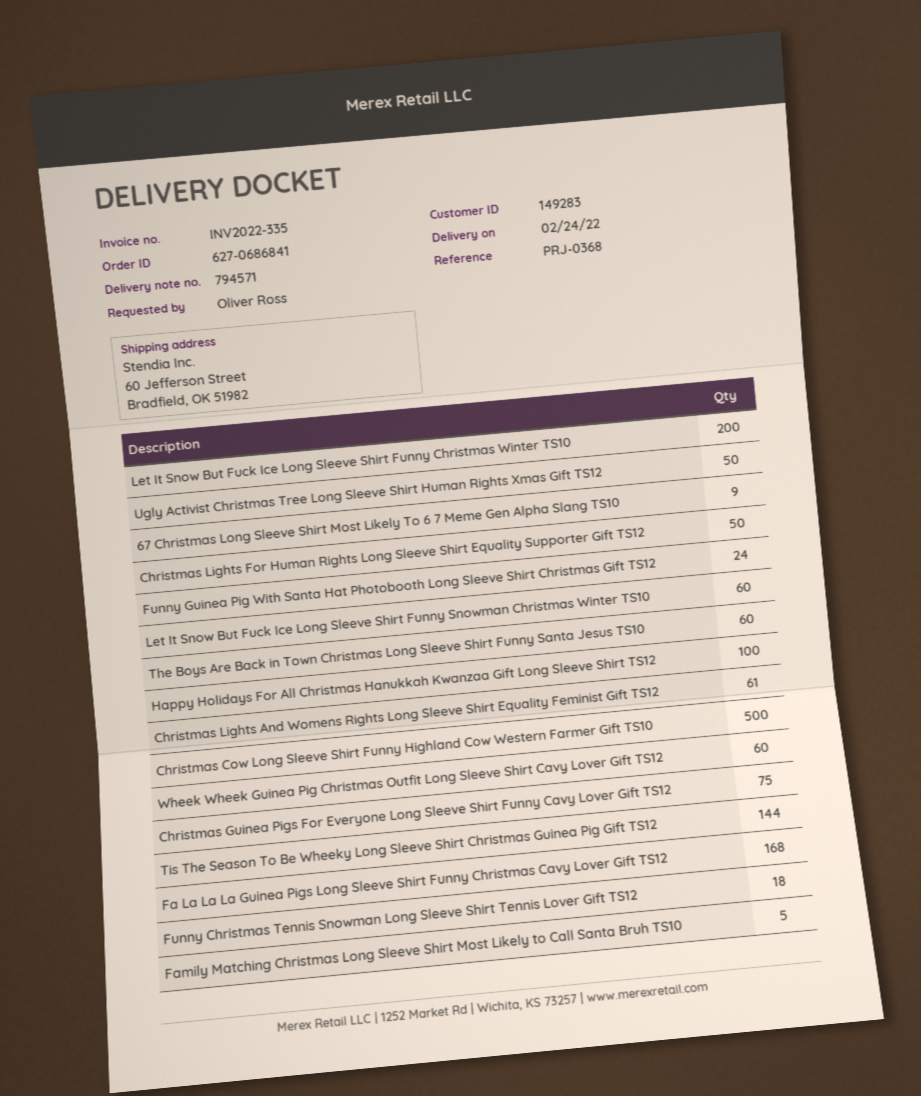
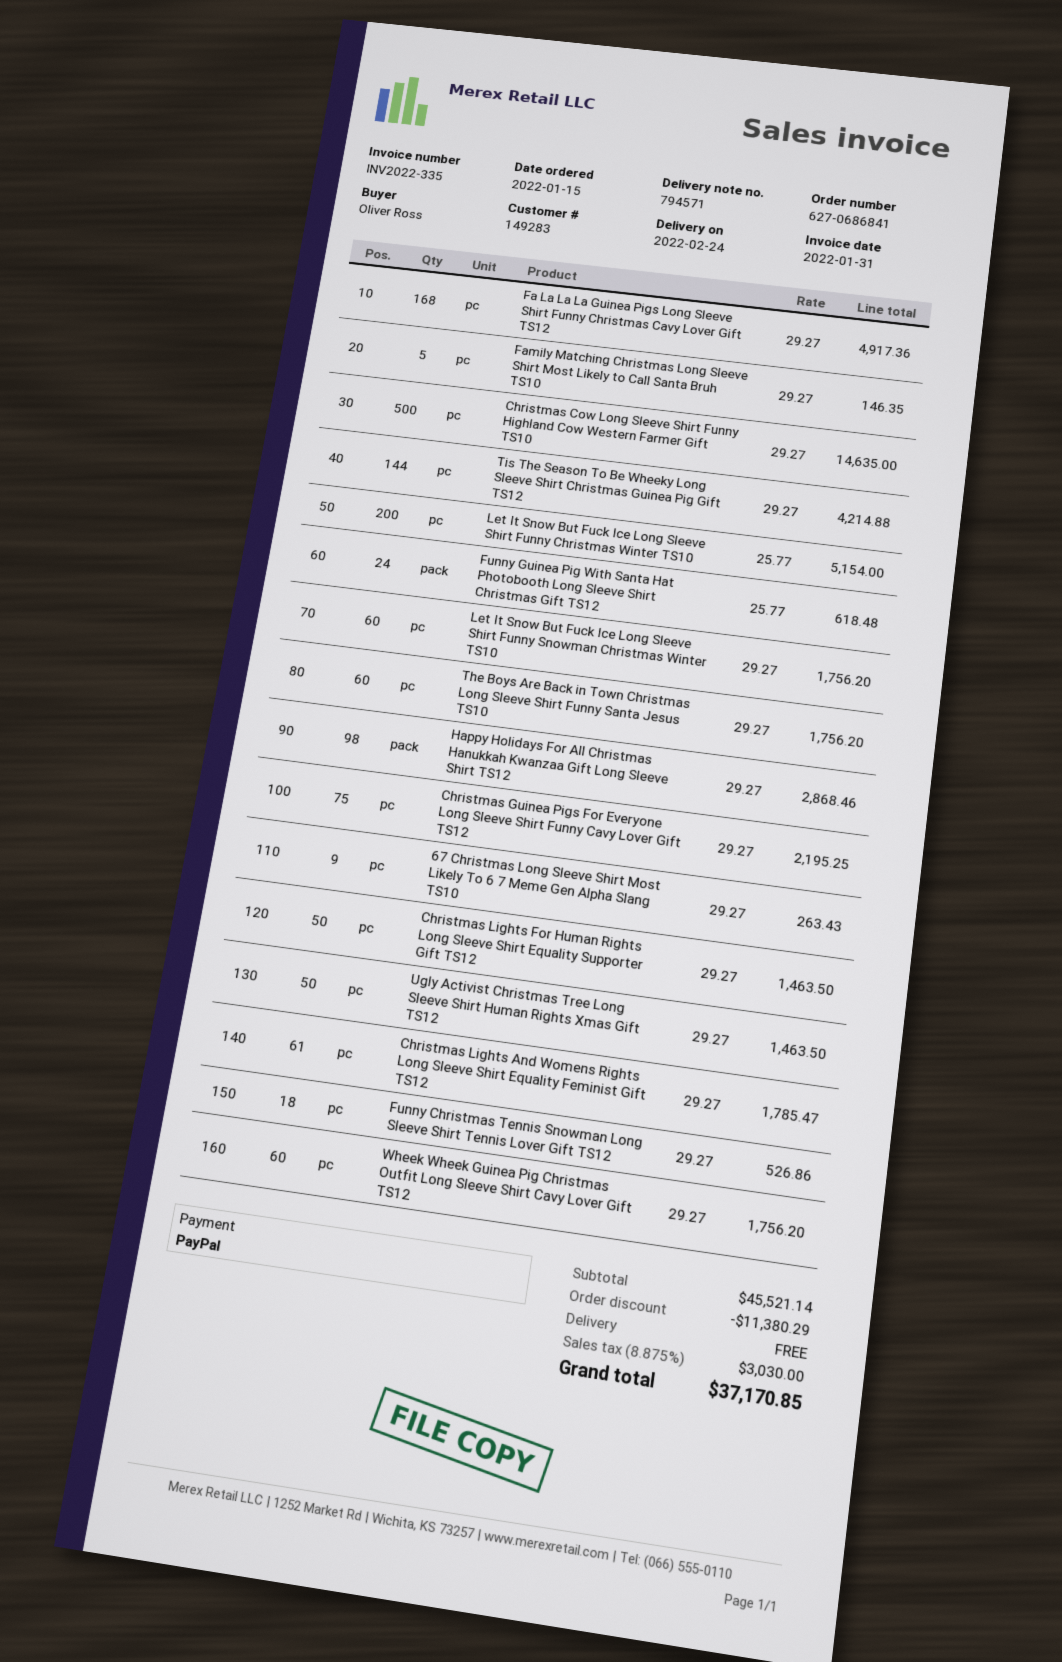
Happy Holidays For All Christmas Hanukkah Kwanzaa Gift Long Sleeve Shirt TS12: 100 -> 98

